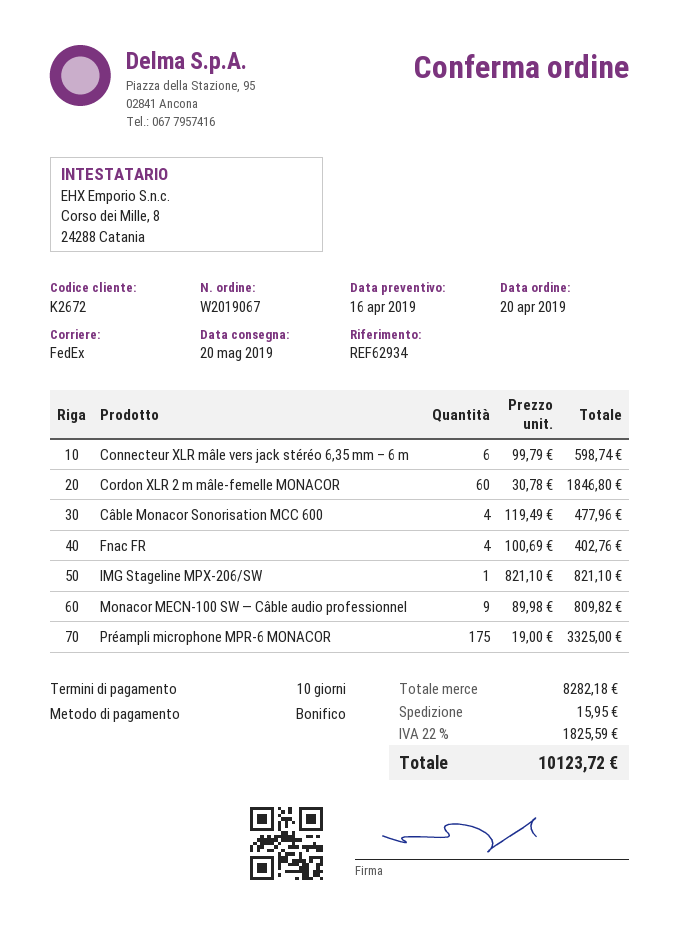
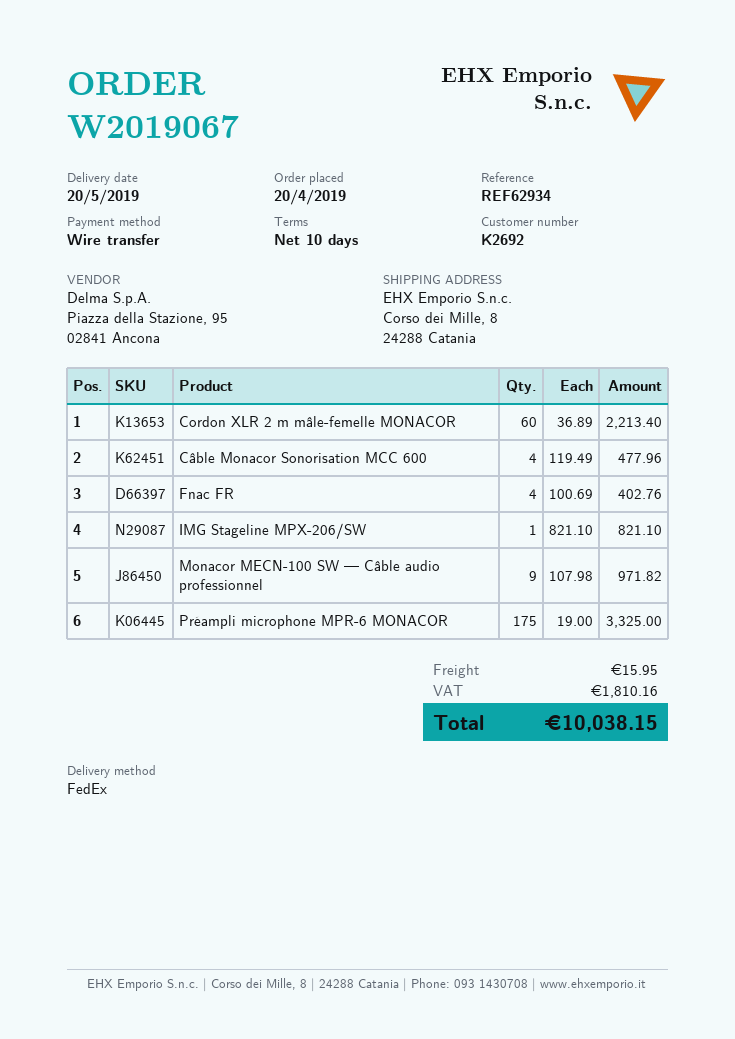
customer number: K2672 -> K2692
Connecteur XLR mâle vers jack stéréo 6,35 mm – 6 m: 6 x 99.79 = 598.74 -> none
Cordon XLR 2 m mâle-femelle MONACOR: 60 x 30.78 = 1846.80 -> 60 x 36.89 = 2213.40
Monacor MECN‑100 SW — Câble audio professionnel: 9 x 89.98 = 809.82 -> 9 x 107.98 = 971.82
tax: 1825.59 -> 1810.16
total: 10123.72 -> 10038.15

